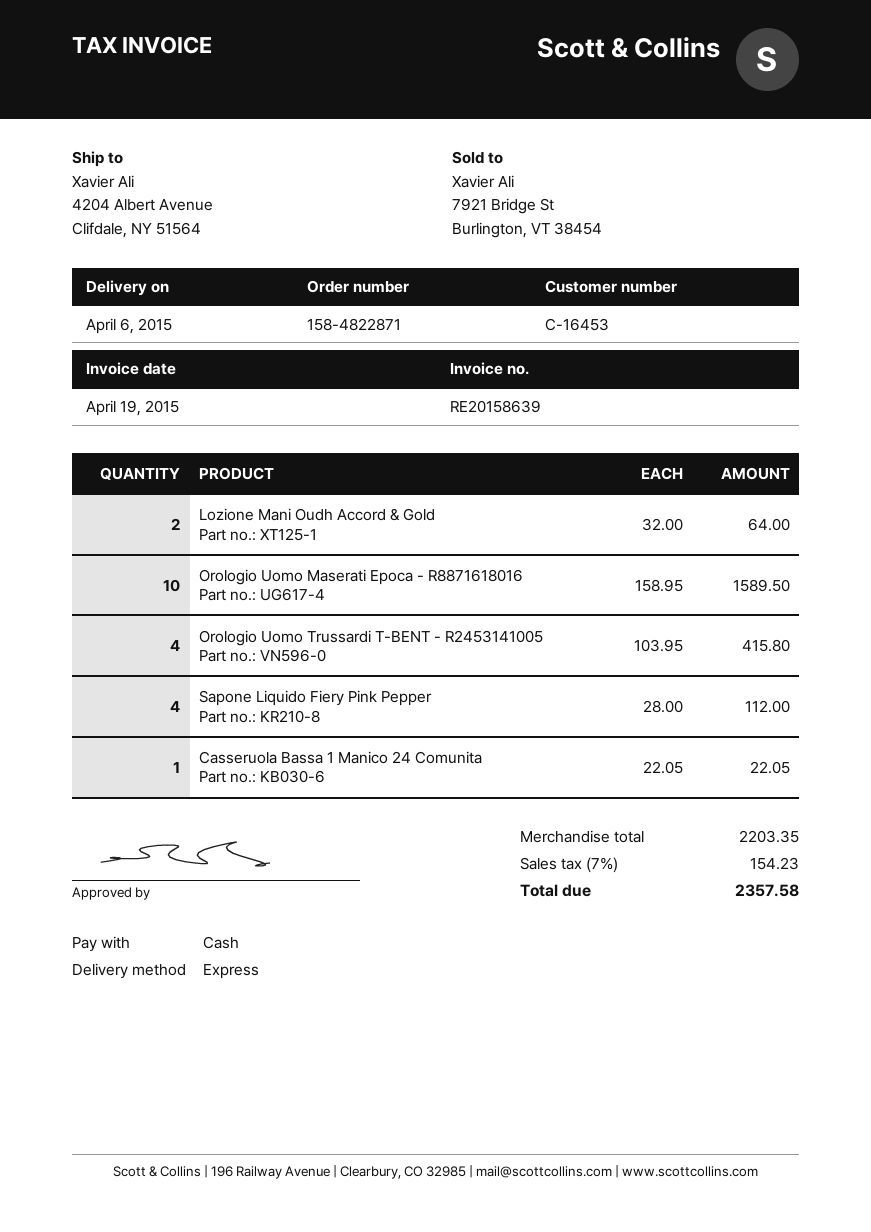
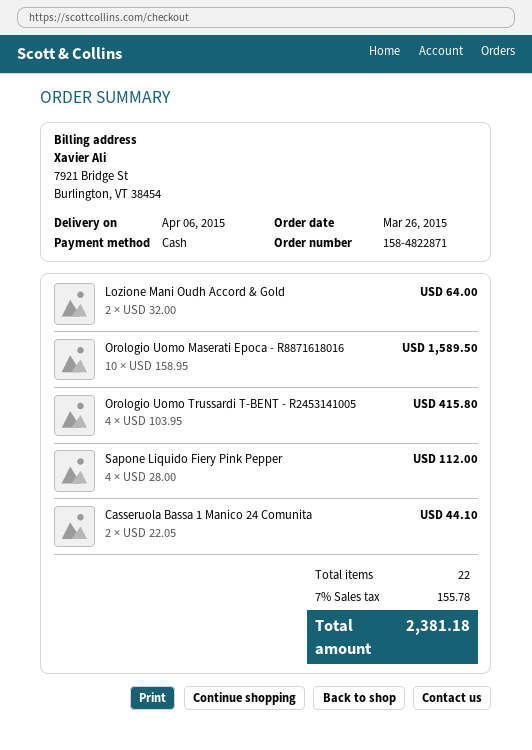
Casseruola Bassa 1 Manico 24 Comunita: 1 x 22.05 = 22.05 -> 2 x 22.05 = 44.10
tax: 7% = 154.23 -> 7% = 155.78
total: 2357.58 -> 2381.18

